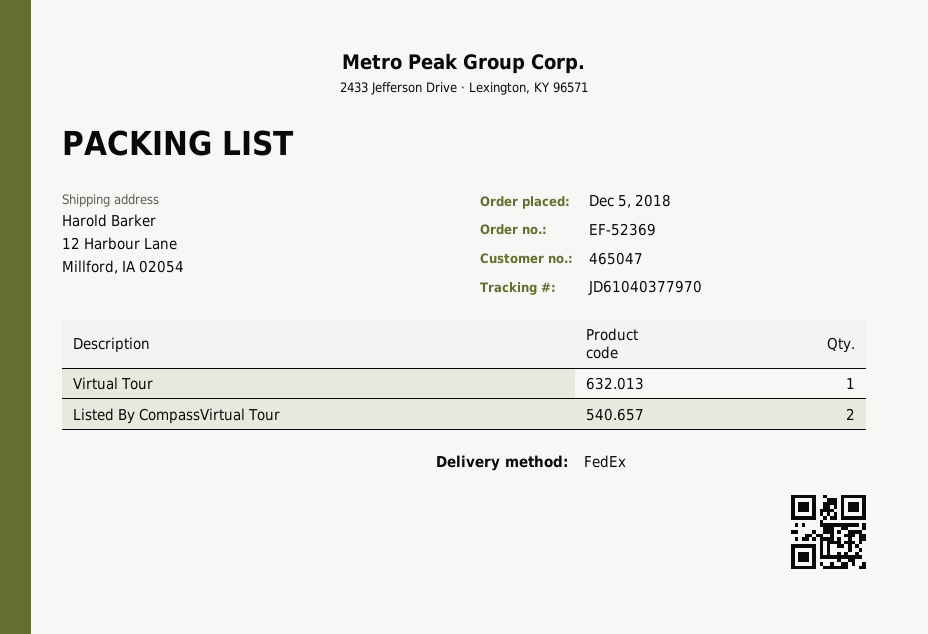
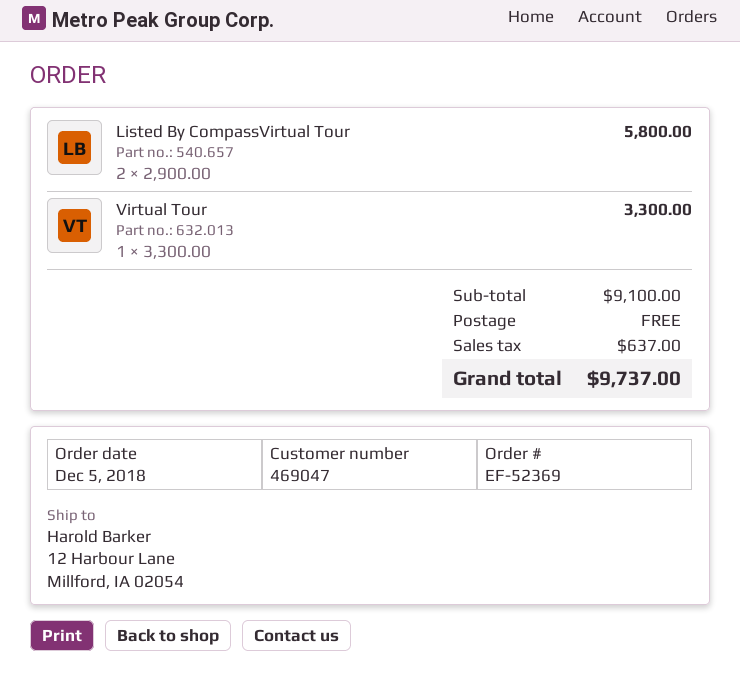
customer number: 465047 -> 469047

